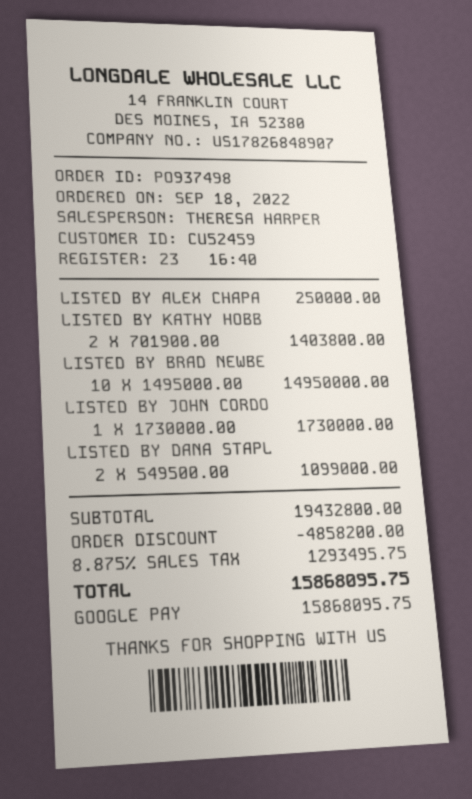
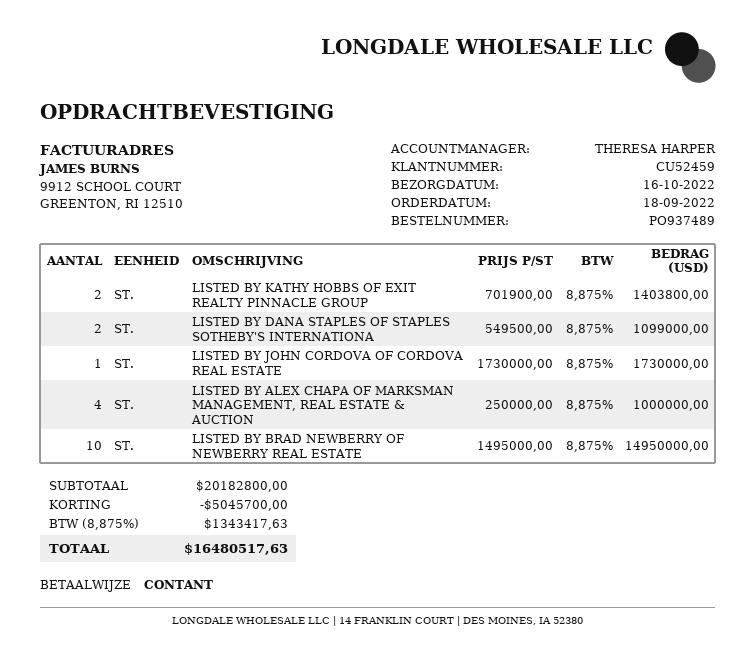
order number: PO937498 -> PO937489
payment method: Google Pay -> cash
LISTED BY ALEX CHAPA: 1 x 250000.00 = 250000.00 -> 4 x 250000.00 = 1000000.00
subtotal: 19432800.00 -> 20182800.00
discount: 4858200.00 -> 5045700.00
tax: 8.875% = 1293495.75 -> 8.875% = 1343417.63
total: 15868095.75 -> 16480517.63

